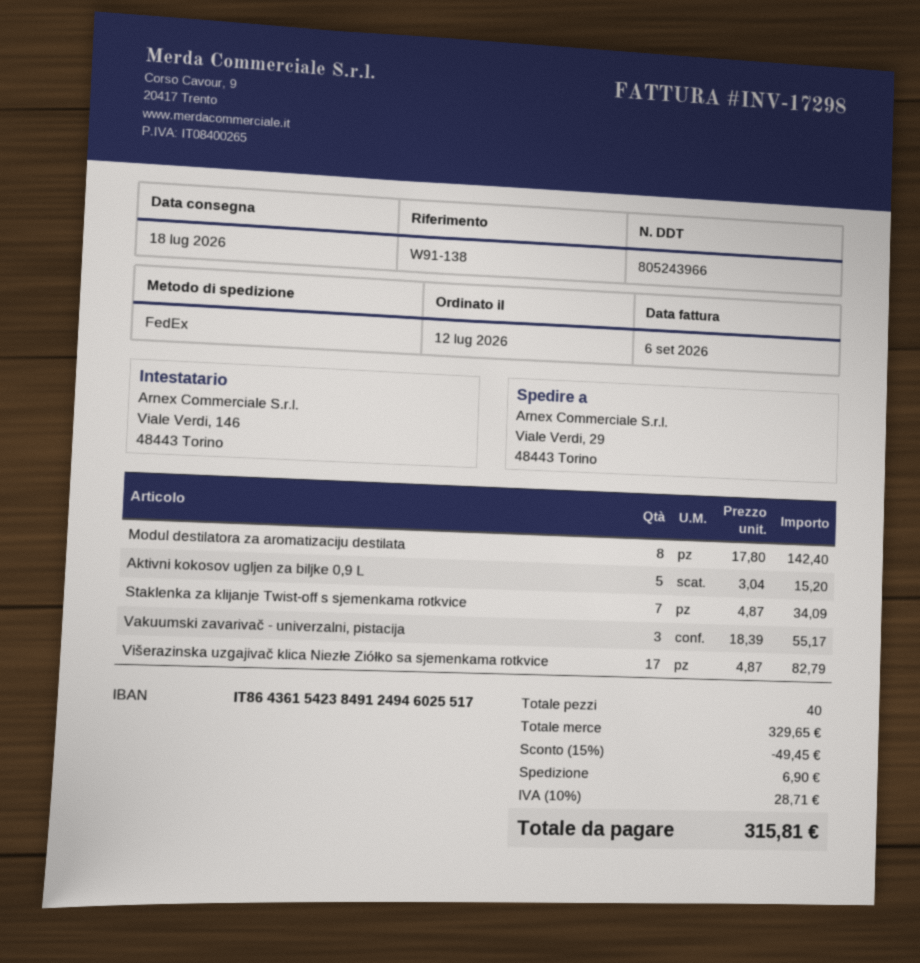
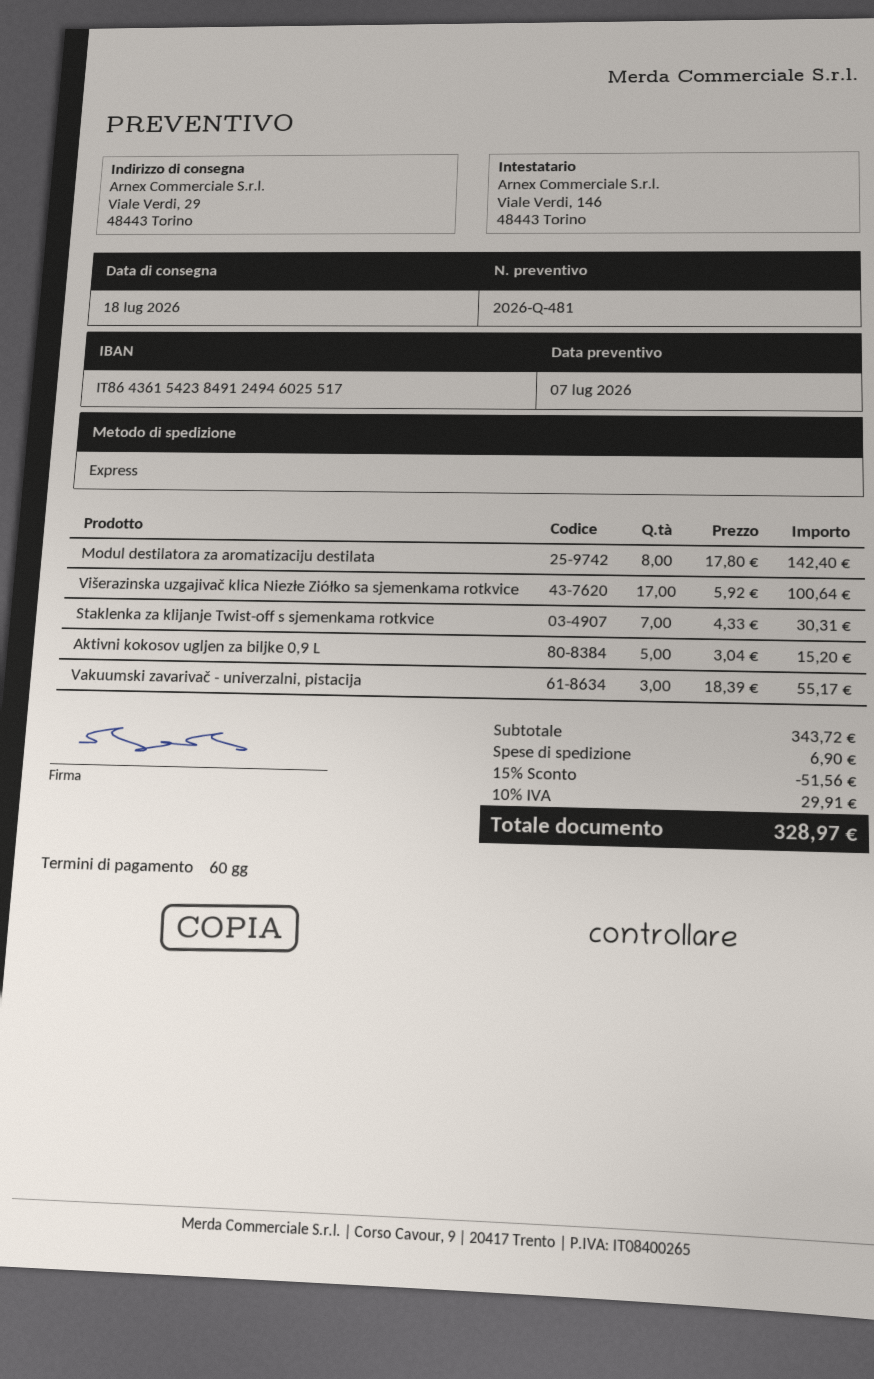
shipping method: FedEx -> express
Staklenka za klijanje Twist-off s sjemenkama rotkvice: 7 x 4.87 = 34.09 -> 7 x 4.33 = 30.31
Višerazinska uzgajivač klica Niezłe Ziółko sa sjemenkama rotkvice: 17 x 4.87 = 82.79 -> 17 x 5.92 = 100.64
subtotal: 329.65 -> 343.72
discount: 15% = 49.45 -> 15% = 51.56
tax: 10% = 28.71 -> 10% = 29.91
total: 315.81 -> 328.97

